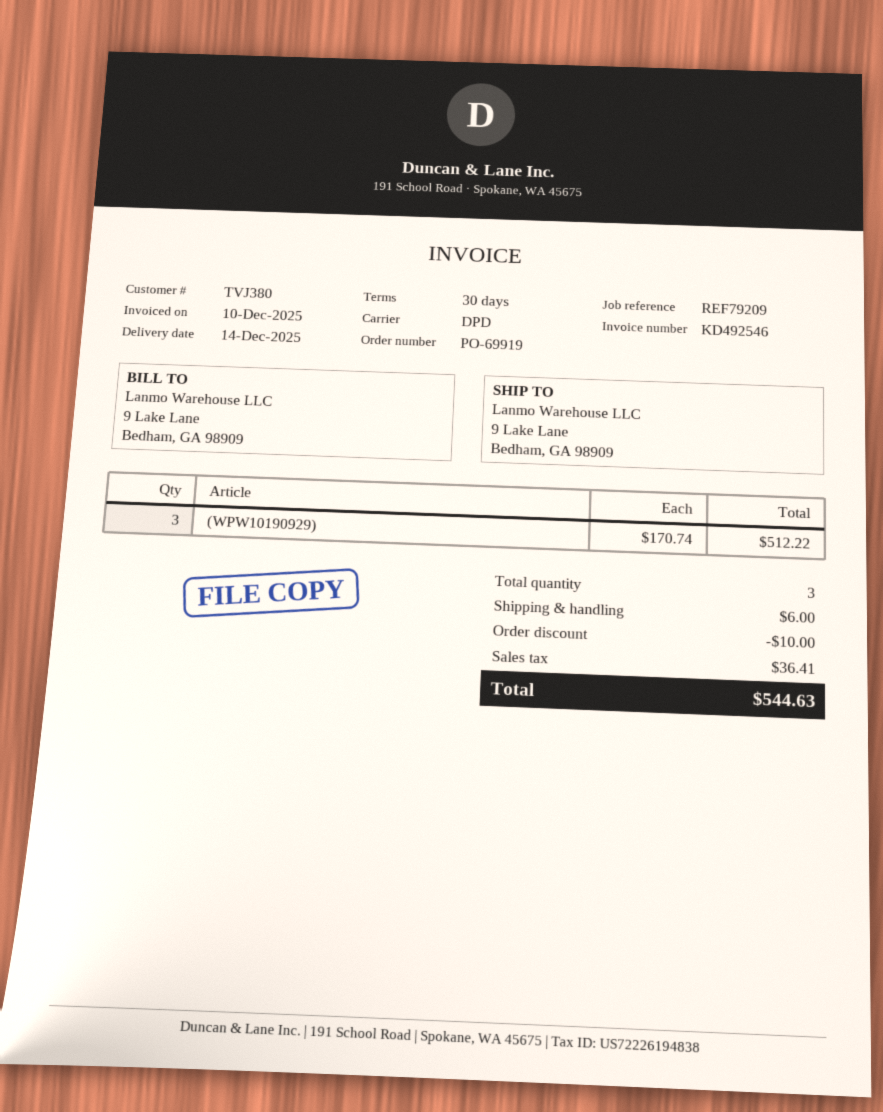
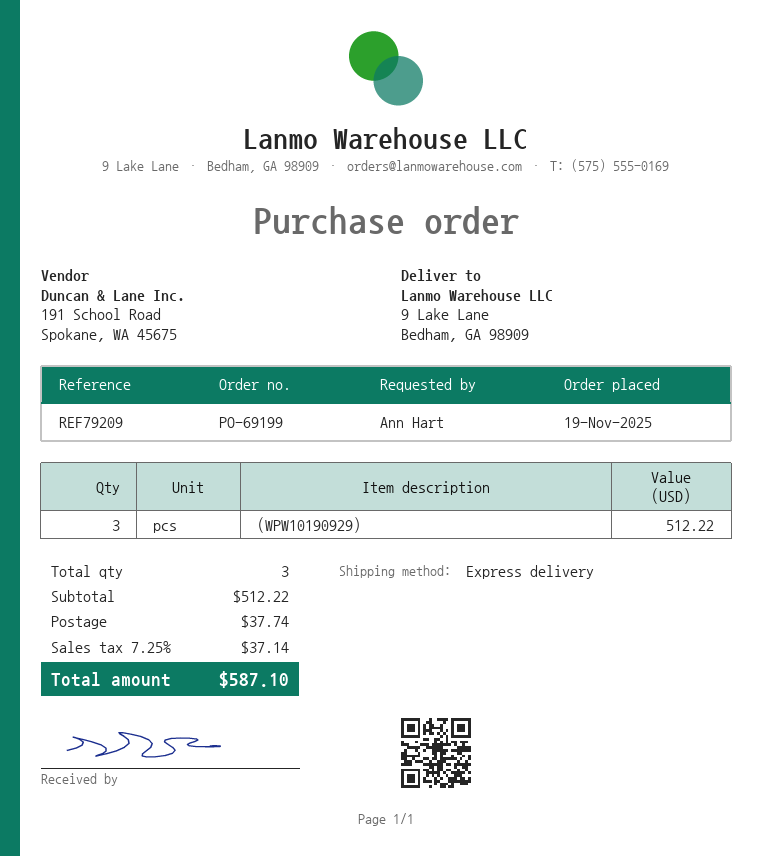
order number: PO-69919 -> PO-69199
shipping method: DPD -> express
discount: 10.00 -> none
shipping: 6.00 -> 37.74
tax: 36.41 -> 37.14
total: 544.63 -> 587.10

